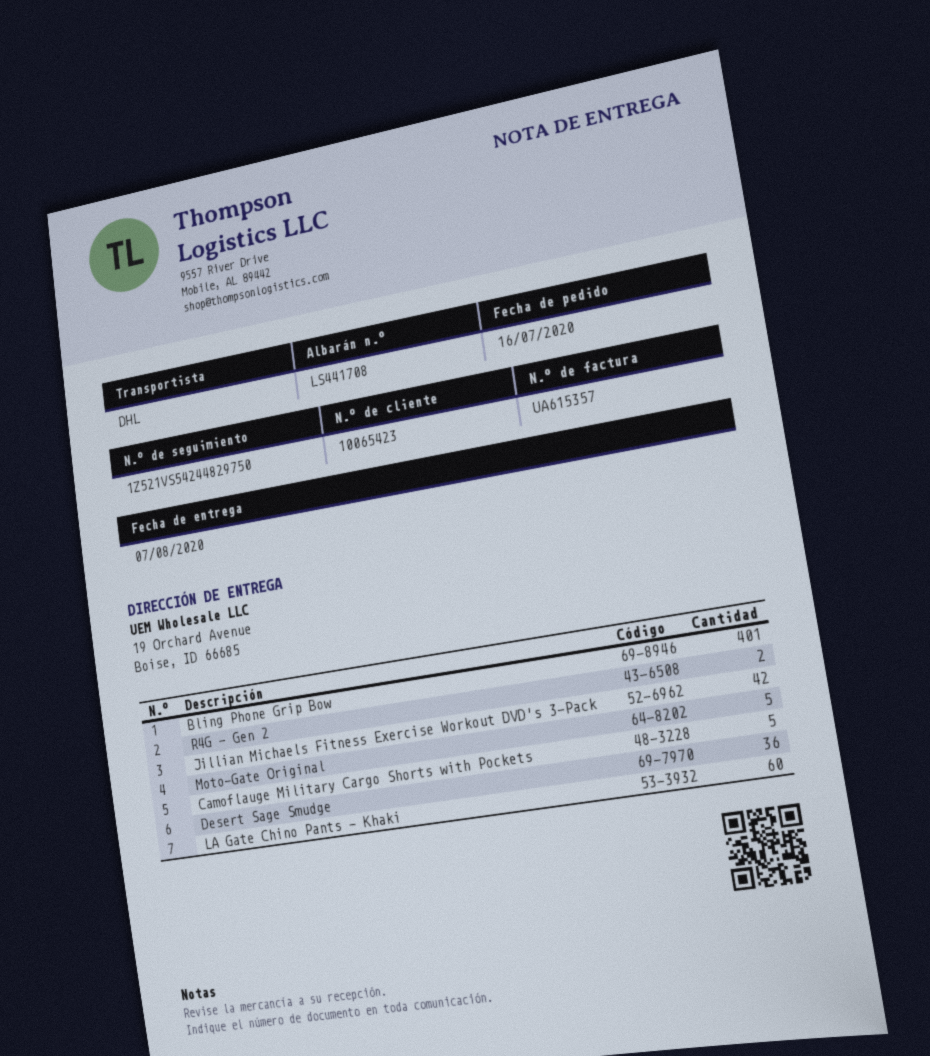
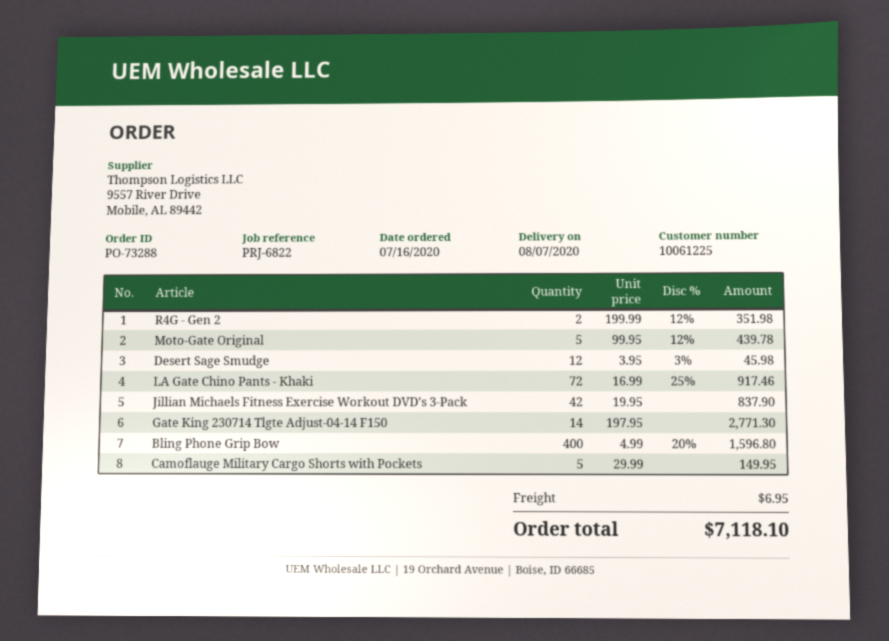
customer number: 10065423 -> 10061225
Bling Phone Grip Bow: 401 -> 400
Desert Sage Smudge: 36 -> 12
LA Gate Chino Pants - Khaki: 60 -> 72
Gate King 230714 Tlgte Adjust-04-14 F150: none -> 14

